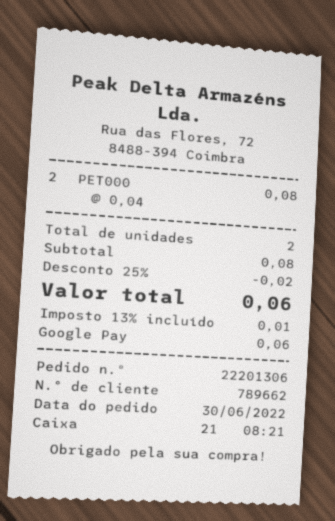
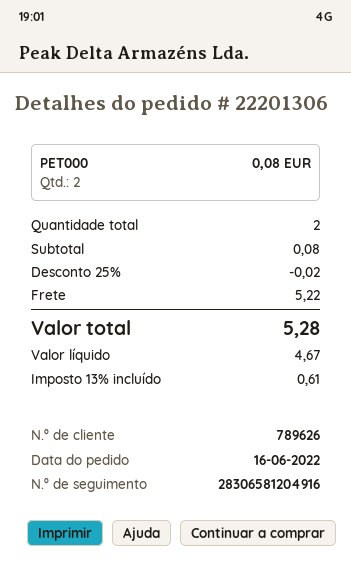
order date: 2022-06-30 -> 2022-06-16
customer number: 789662 -> 789626
shipping: none -> 5.22
tax: 13% = 0.01 -> 13% = 0.61
total: 0.06 -> 5.28

